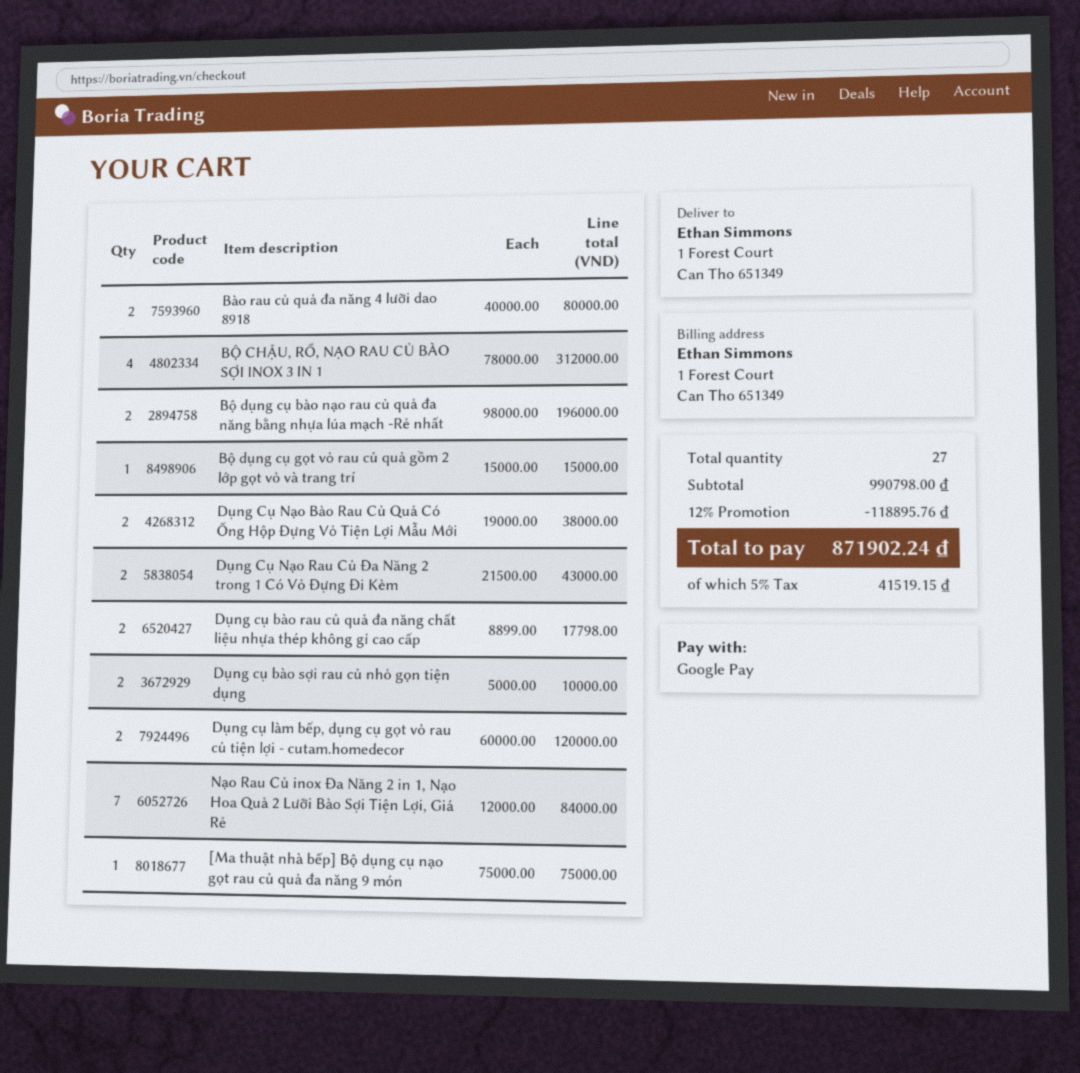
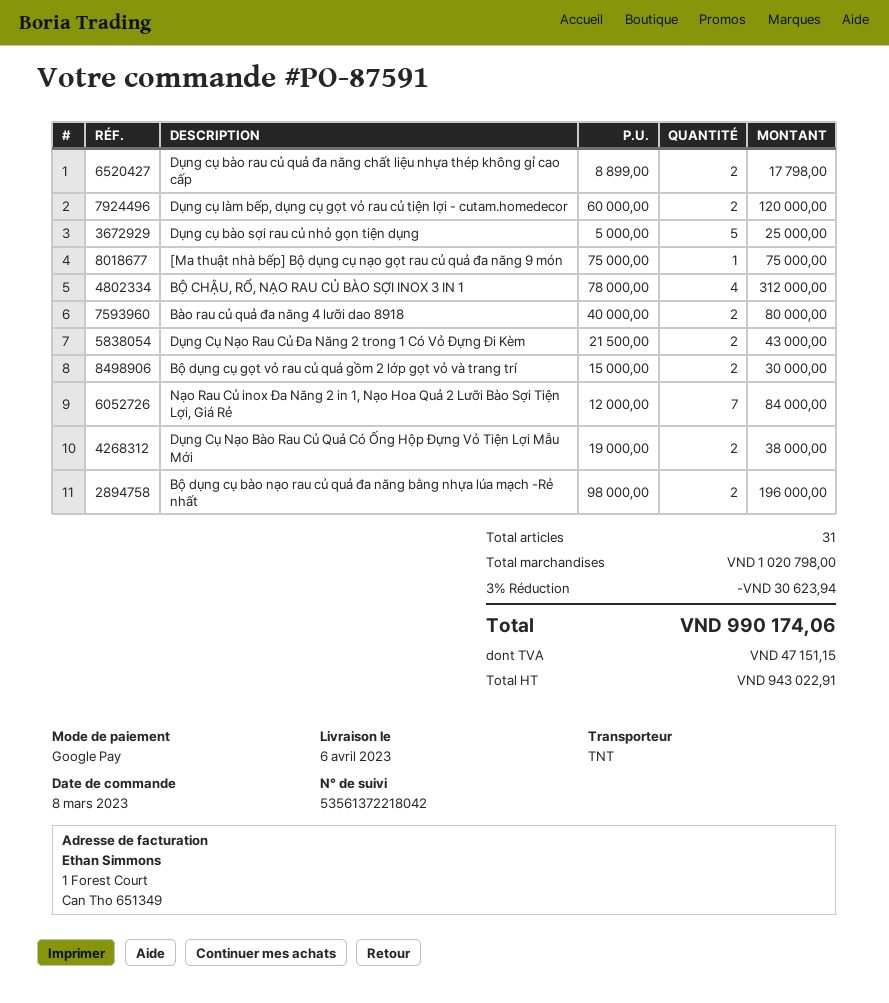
Bộ dụng cụ gọt vỏ rau củ quả gồm 2 lớp gọt vỏ và trang trí: 1 x 15000.00 = 15000.00 -> 2 x 15000.00 = 30000.00
Dụng cụ bào sợi rau củ nhỏ gọn tiện dụng: 2 x 5000.00 = 10000.00 -> 5 x 5000.00 = 25000.00
total quantity: 27 -> 31
subtotal: 990798.00 -> 1020798.00
discount: 12% = 118895.76 -> 3% = 30623.94
tax: 41519.15 -> 47151.15
total: 871902.24 -> 990174.06

